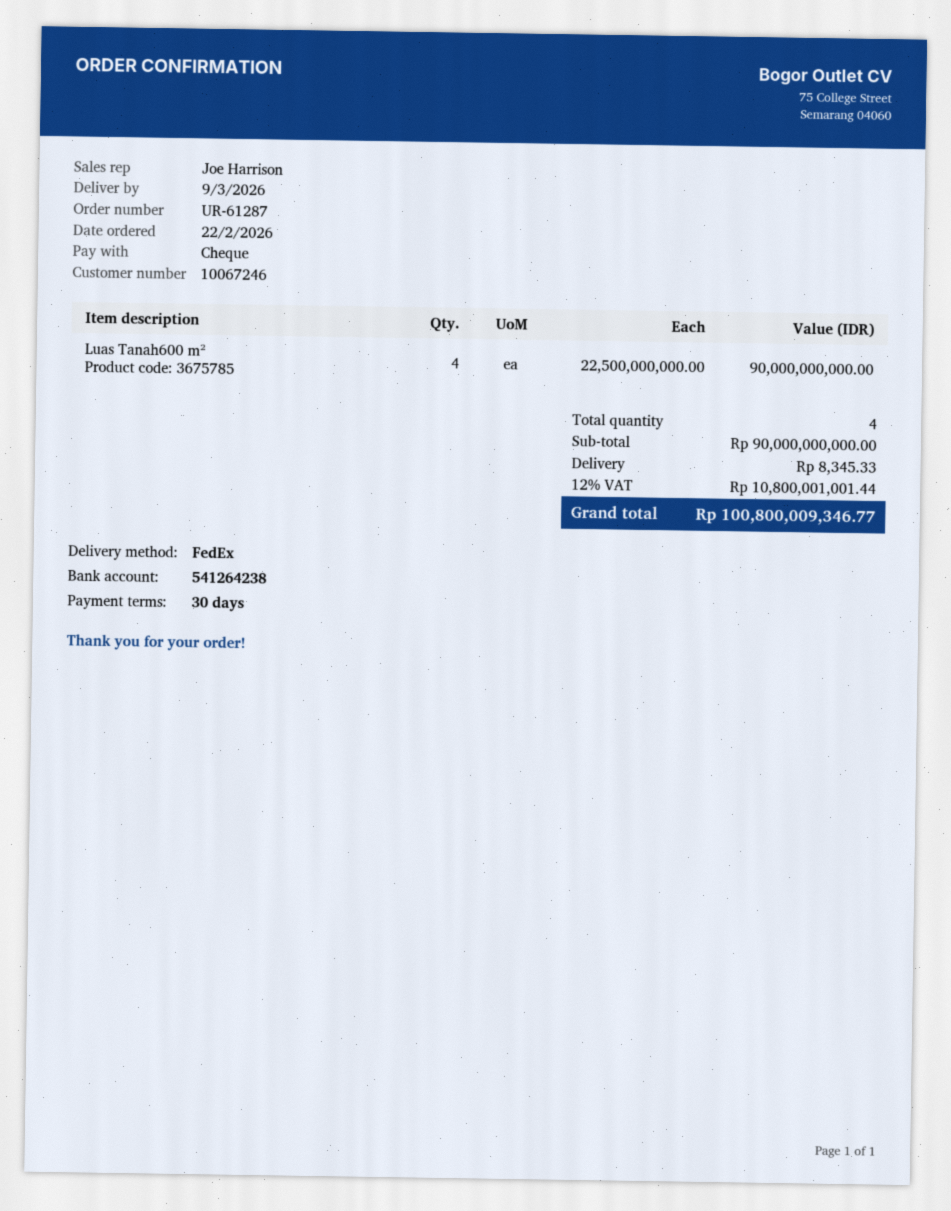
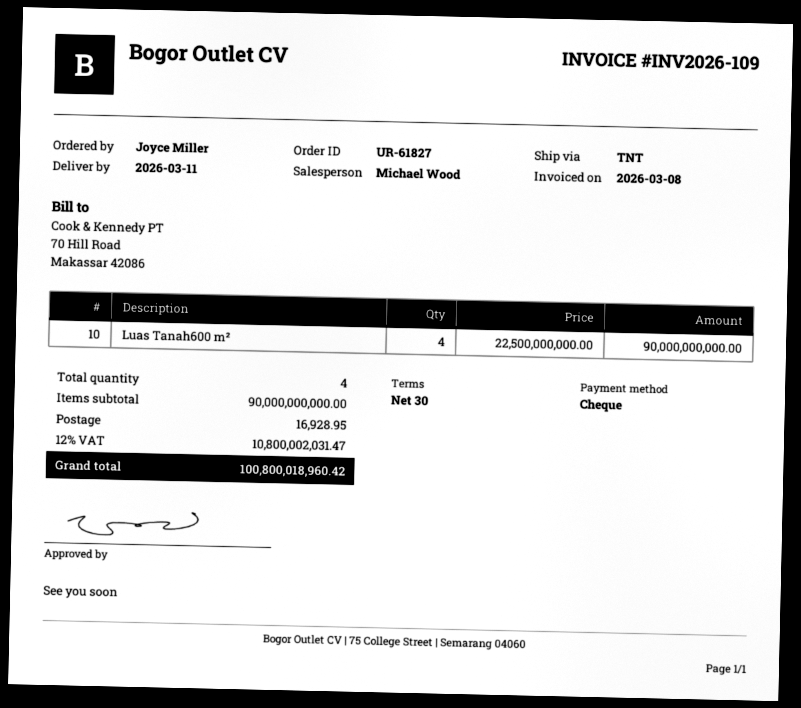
order number: UR-61287 -> UR-61827
delivery date: 2026-03-09 -> 2026-03-11
sales rep: Joe Harrison -> Michael Wood
shipping method: FedEx -> TNT
shipping: 8345.33 -> 16928.95
tax: 12% = 10800001001.44 -> 12% = 10800002031.47
total: 100800009346.77 -> 100800018960.42

